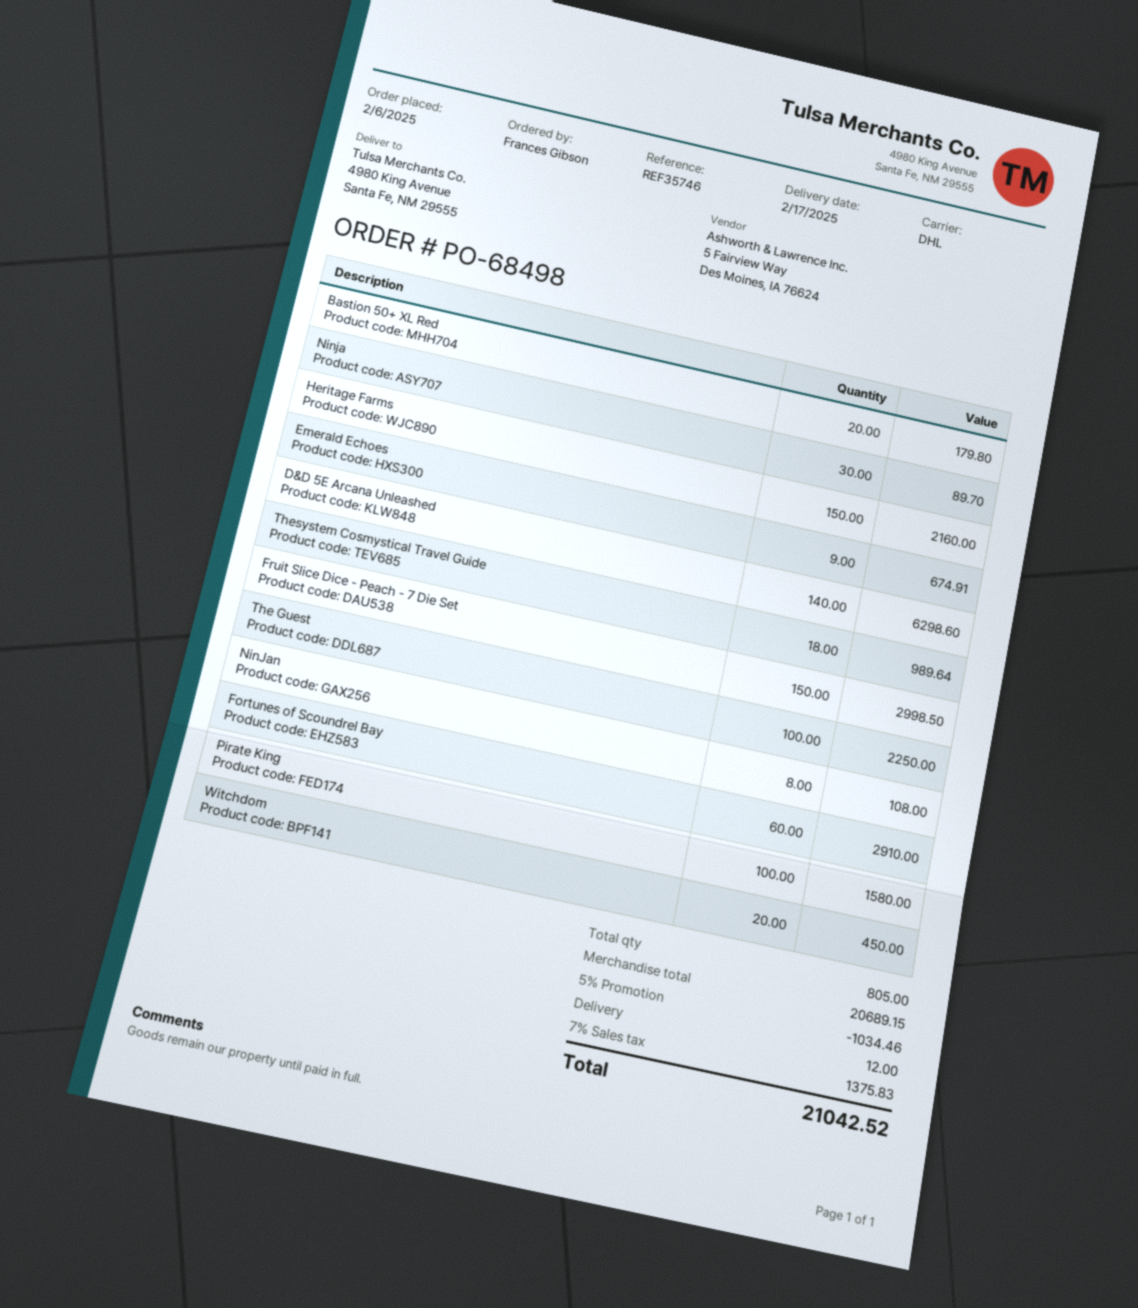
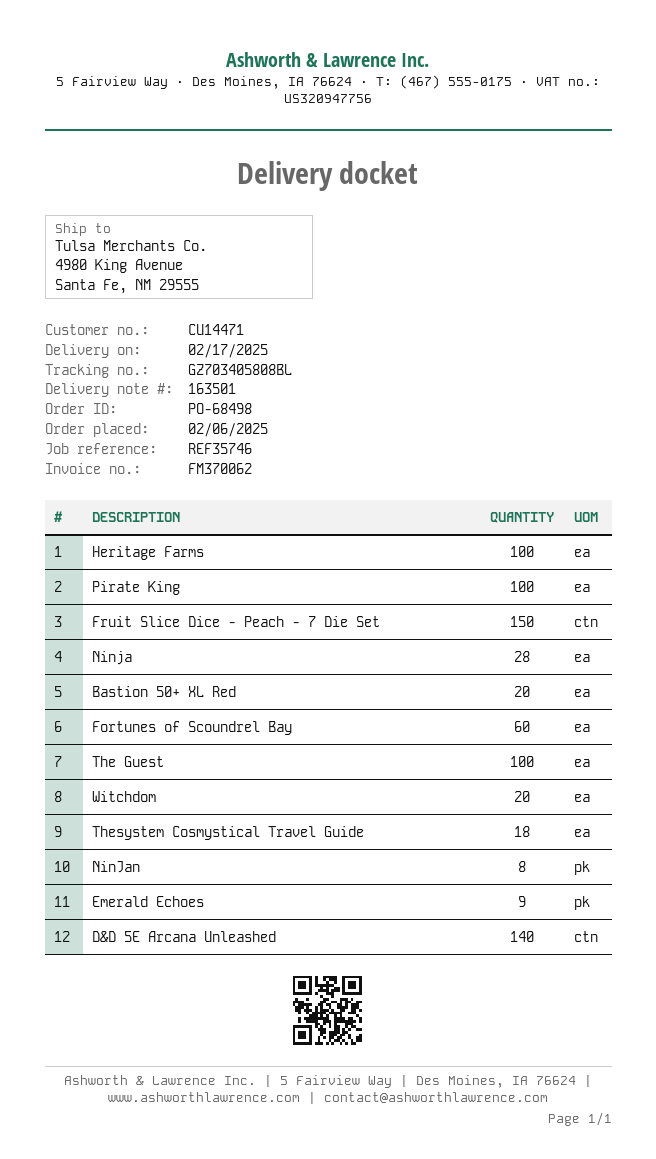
Ninja: 30 -> 28
Heritage Farms: 150 -> 100

